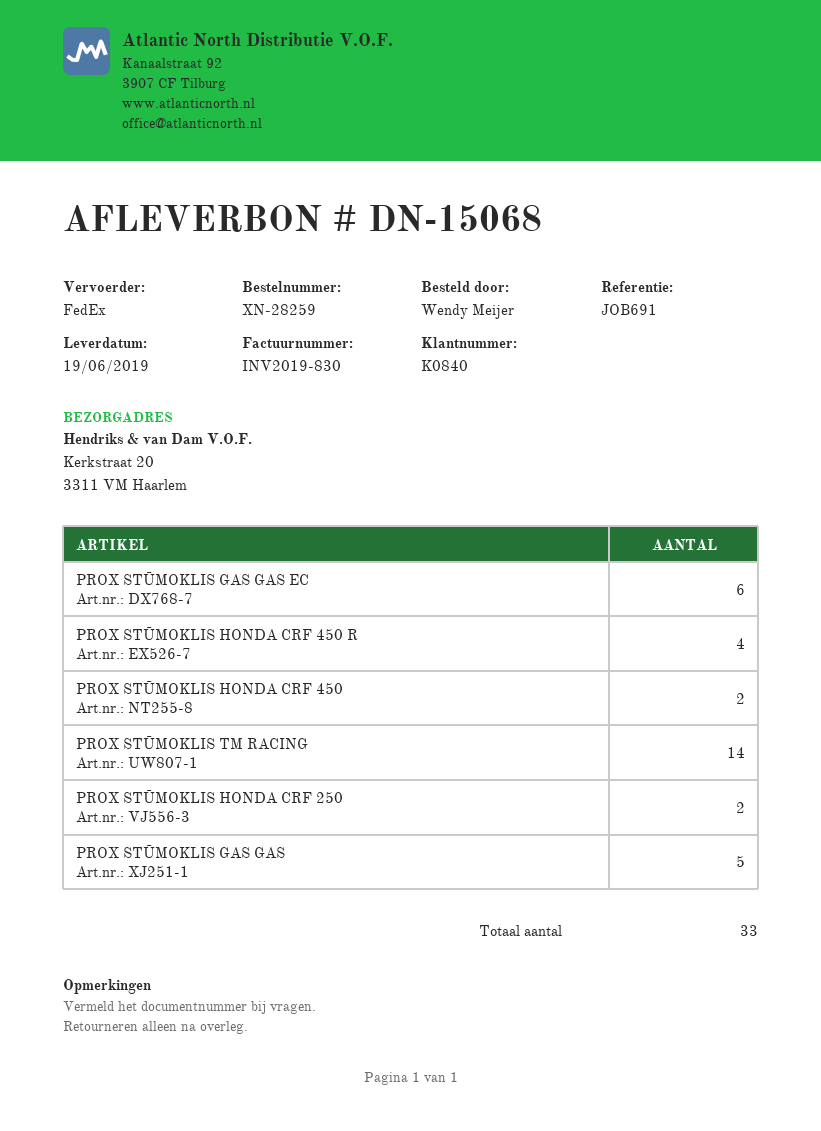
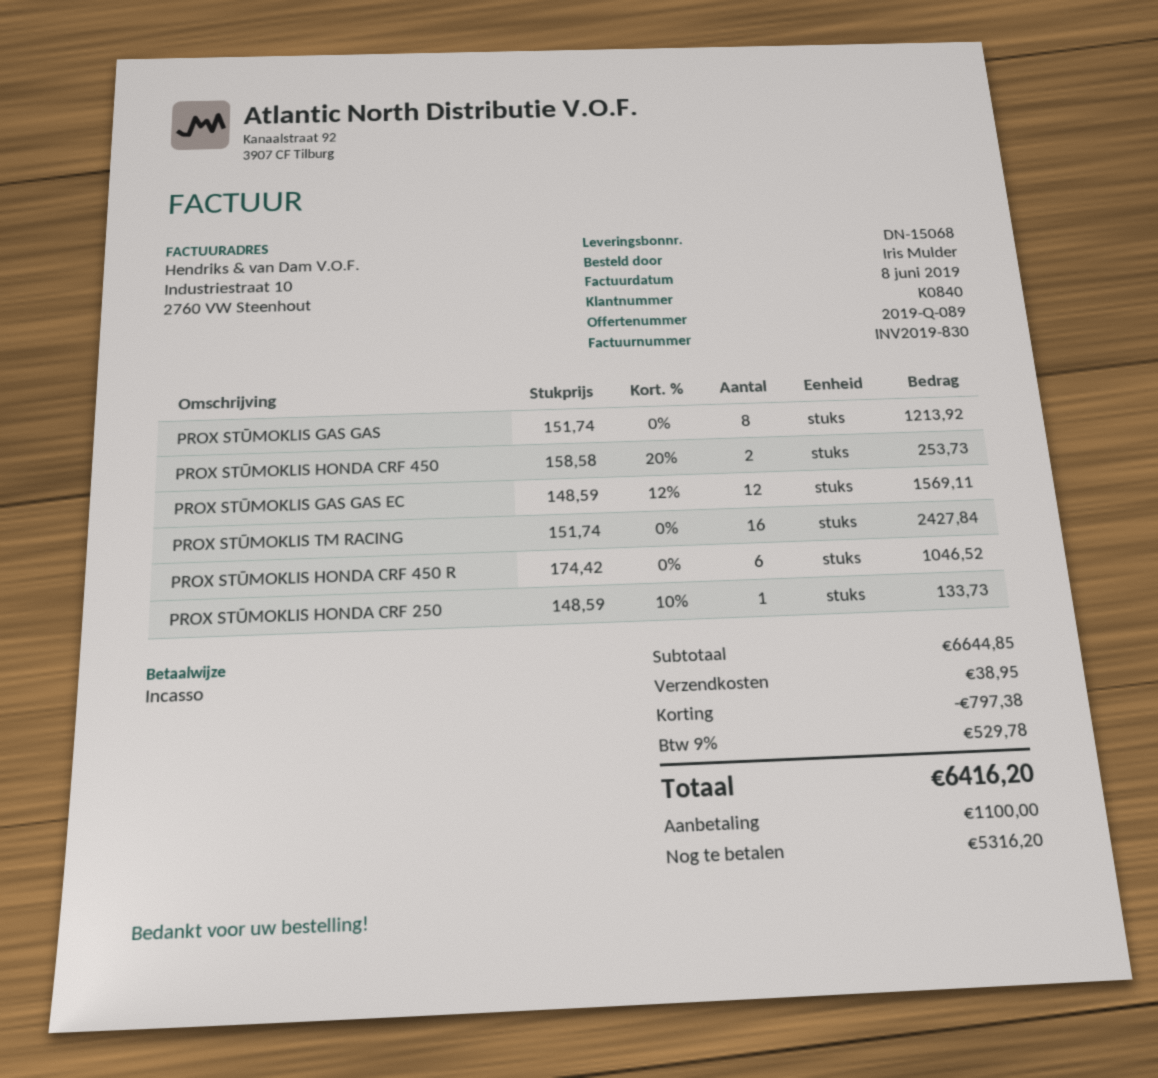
ordered by: Wendy Meijer -> Iris Mulder
PROX STŪMOKLIS GAS GAS EC: 6 -> 12
PROX STŪMOKLIS HONDA CRF 450 R: 4 -> 6
PROX STŪMOKLIS TM RACING: 14 -> 16
PROX STŪMOKLIS HONDA CRF 250: 2 -> 1
PROX STŪMOKLIS GAS GAS: 5 -> 8

